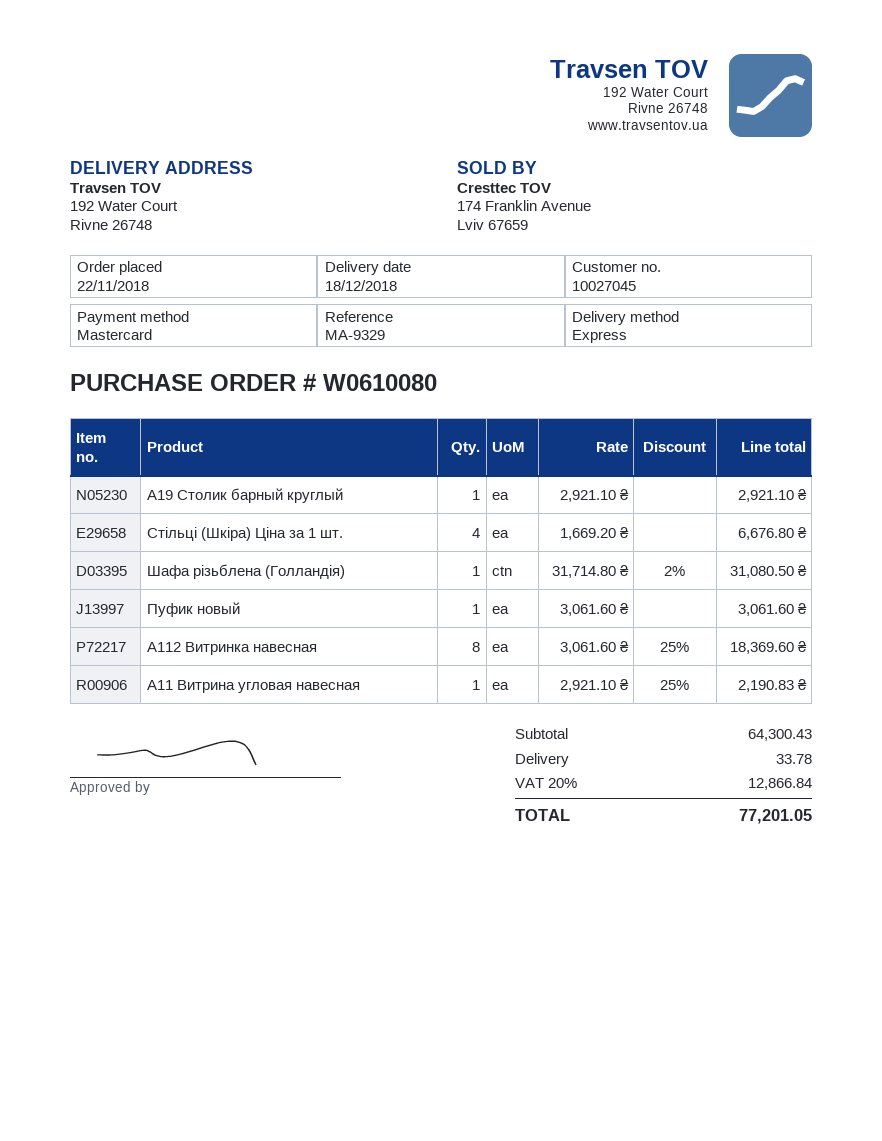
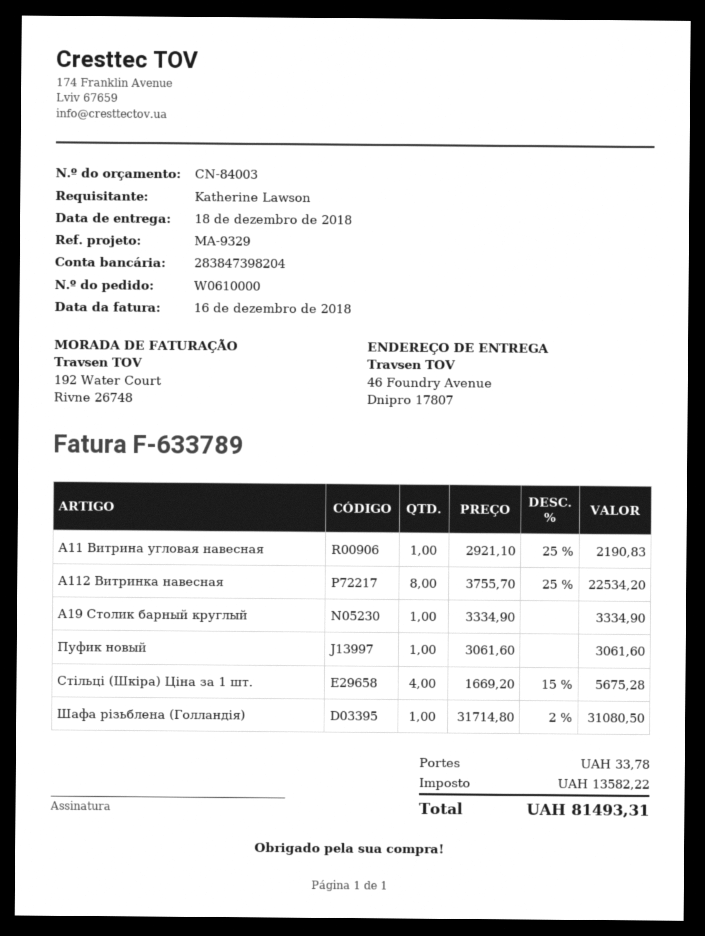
order number: W0610080 -> W0610000
ship to: 192 Water Court, Rivne 26748 -> 46 Foundry Avenue, Dnipro 17807
А19 Столик барный круглый: 1 x 2921.10 = 2921.10 -> 1 x 3334.90 = 3334.90
Стільці (Шкіра) Ціна за 1 шт.: 4 x 1669.20 = 6676.80 -> 4 x 1669.20 - 15% = 5675.28
А112 Витринка навесная: 8 x 3061.60 - 25% = 18369.60 -> 8 x 3755.70 - 25% = 22534.20
tax: 12866.84 -> 13582.22
total: 77201.05 -> 81493.31

